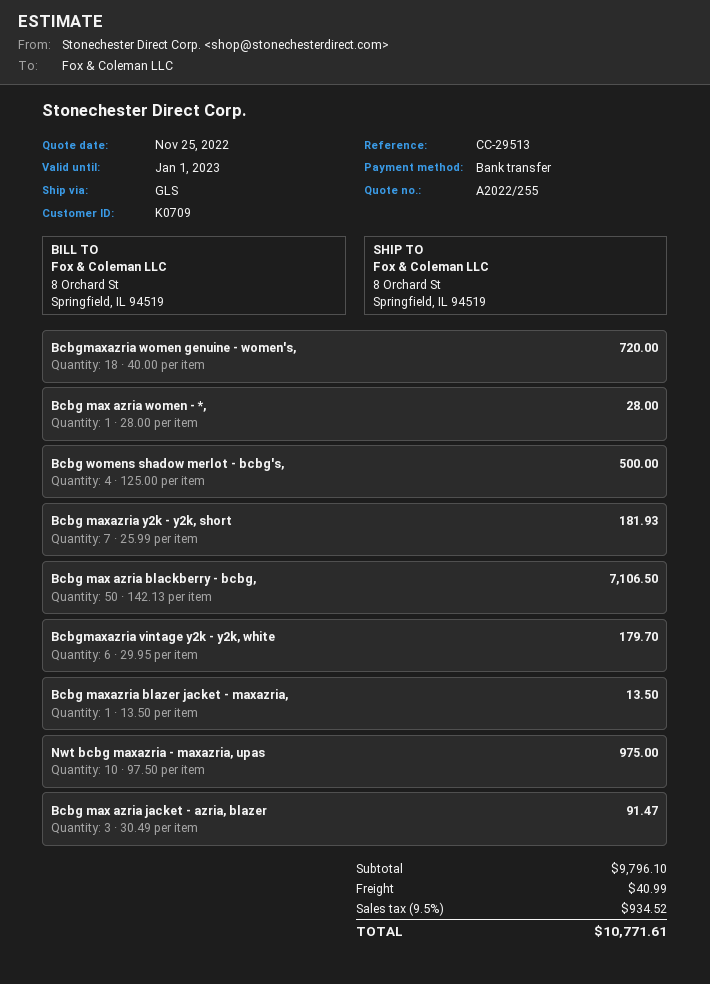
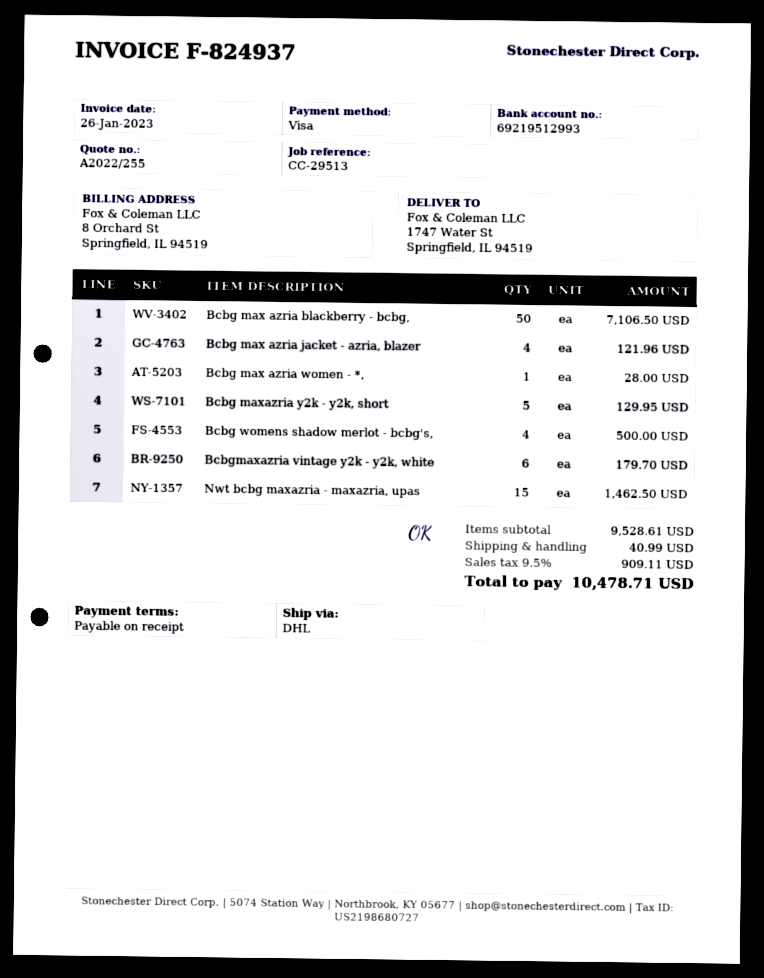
payment method: bank transfer -> Visa
shipping method: GLS -> DHL
ship to: 8 Orchard St, Springfield, IL 94519 -> 1747 Water St, Springfield, IL 94519
Bcbgmaxazria women genuine - women's,: 18 for 720.00 -> none
Bcbg maxazria y2k - y2k, short: 7 for 181.93 -> 5 for 129.95
Bcbg maxazria blazer jacket - maxazria,: 1 for 13.50 -> none
Nwt bcbg maxazria - maxazria, upas: 10 for 975.00 -> 15 for 1462.50
Bcbg max azria jacket - azria, blazer: 3 for 91.47 -> 4 for 121.96
subtotal: 9796.10 -> 9528.61
tax: 9.5% = 934.52 -> 9.5% = 909.11
total: 10771.61 -> 10478.71

